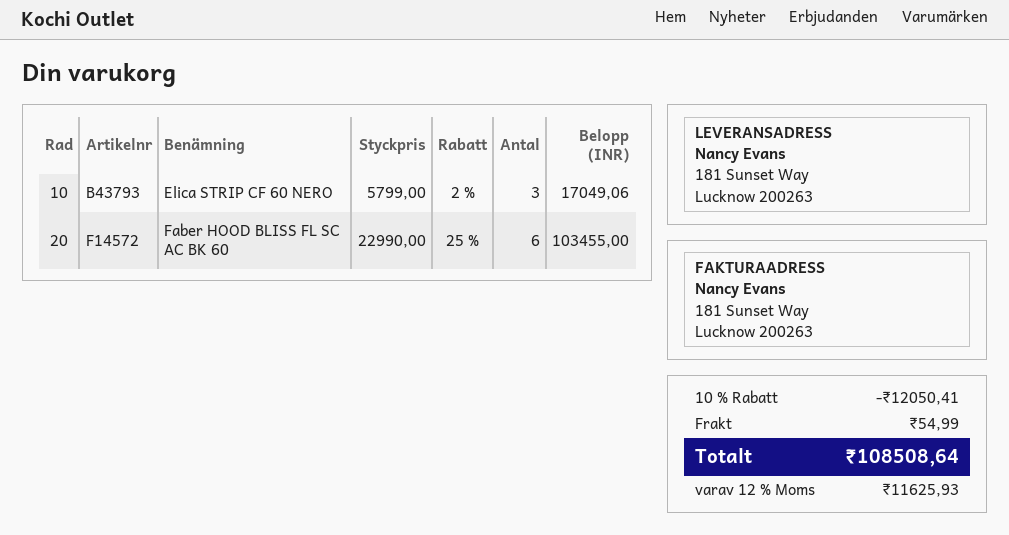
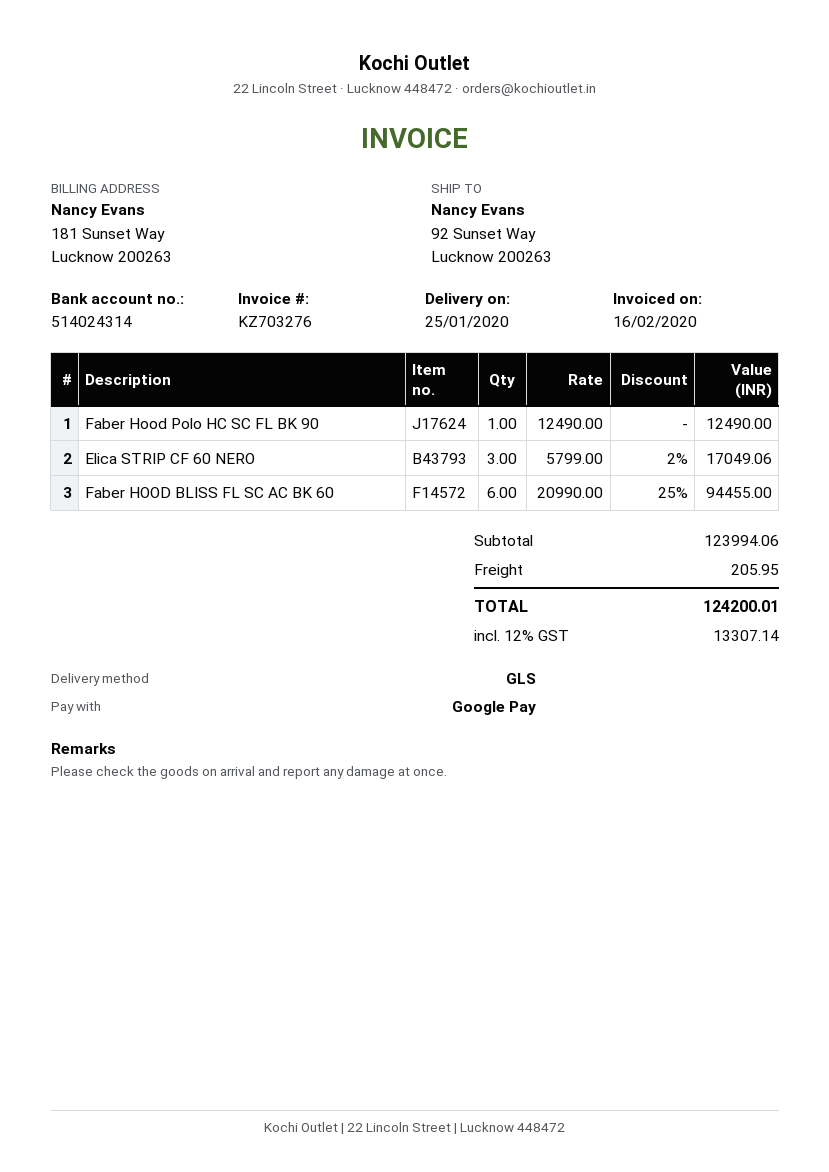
ship to: 181 Sunset Way, Lucknow 200263 -> 92 Sunset Way, Lucknow 200263
Faber HOOD BLISS FL SC AC BK 60: 6 x 22990.00 - 25% = 103455.00 -> 6 x 20990.00 - 25% = 94455.00
Faber Hood Polo HC SC FL BK 90: none -> 1 x 12490.00 = 12490.00
discount: 10% = 12050.41 -> none
shipping: 54.99 -> 205.95
tax: 12% = 11625.93 -> 12% = 13307.14
total: 108508.64 -> 124200.01

